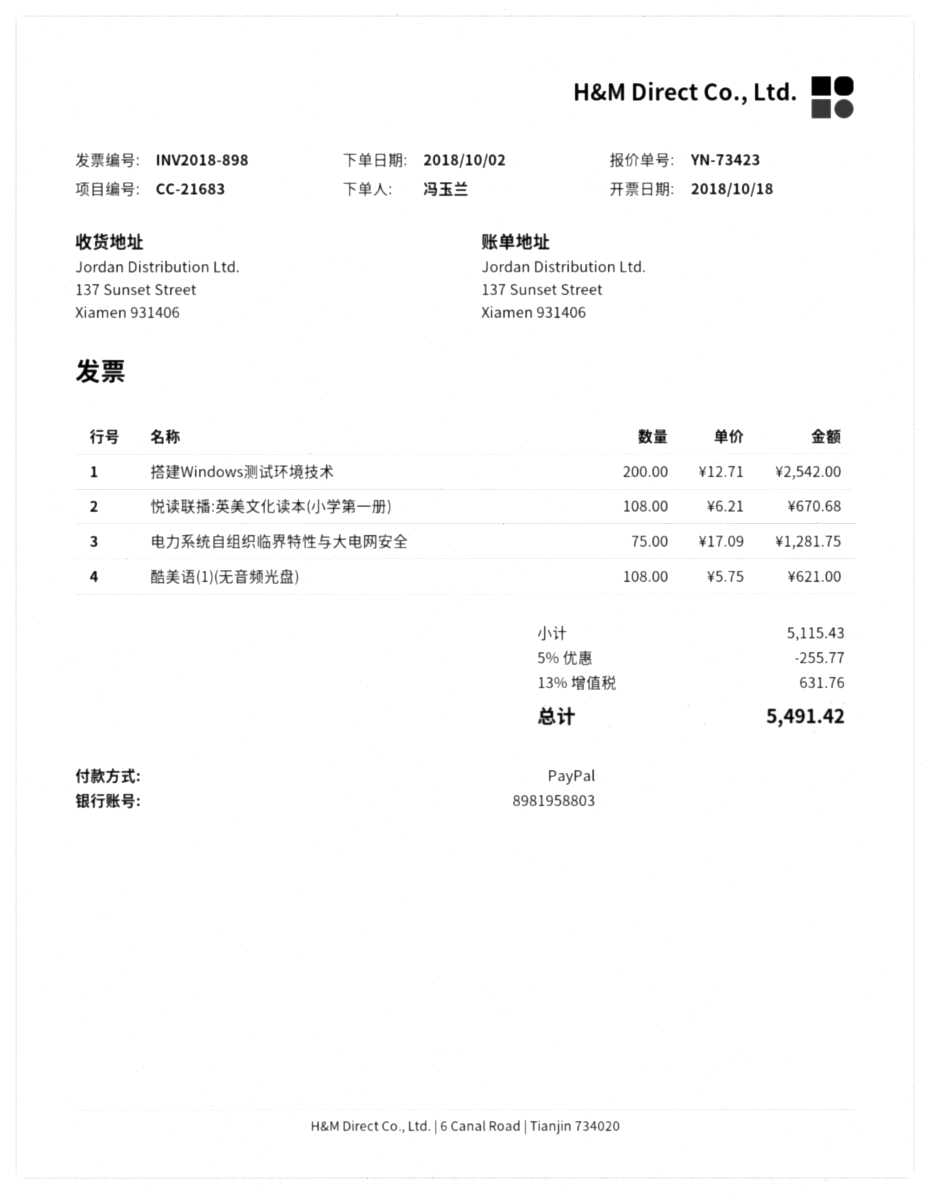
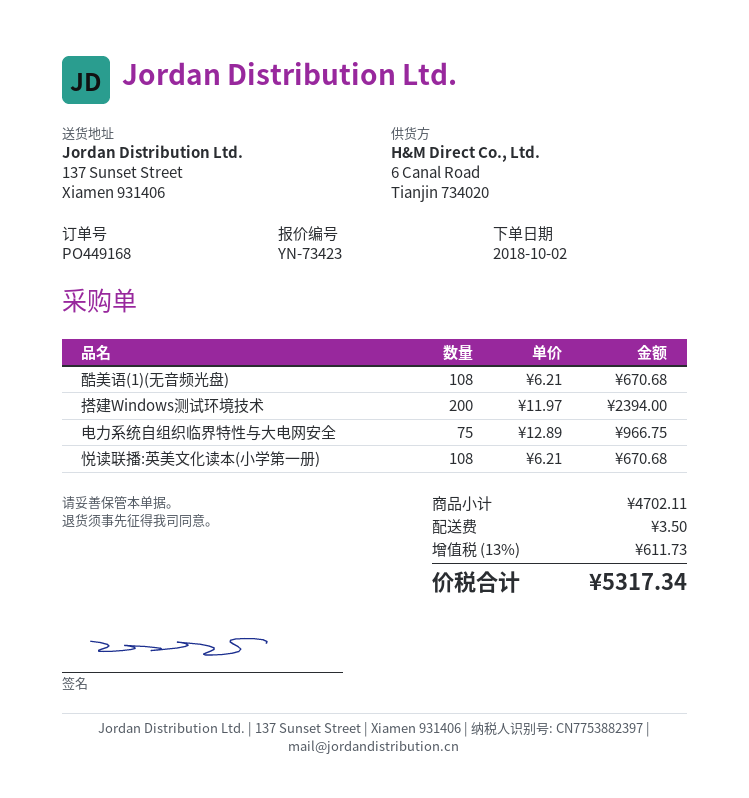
搭建Windows测试环境技术: 200 x 12.71 = 2542.00 -> 200 x 11.97 = 2394.00
电力系统自组织临界特性与大电网安全: 75 x 17.09 = 1281.75 -> 75 x 12.89 = 966.75
酷美语(1)(无音频光盘): 108 x 5.75 = 621.00 -> 108 x 6.21 = 670.68
subtotal: 5115.43 -> 4702.11
discount: 5% = 255.77 -> none
shipping: none -> 3.50
tax: 13% = 631.76 -> 13% = 611.73
total: 5491.42 -> 5317.34

